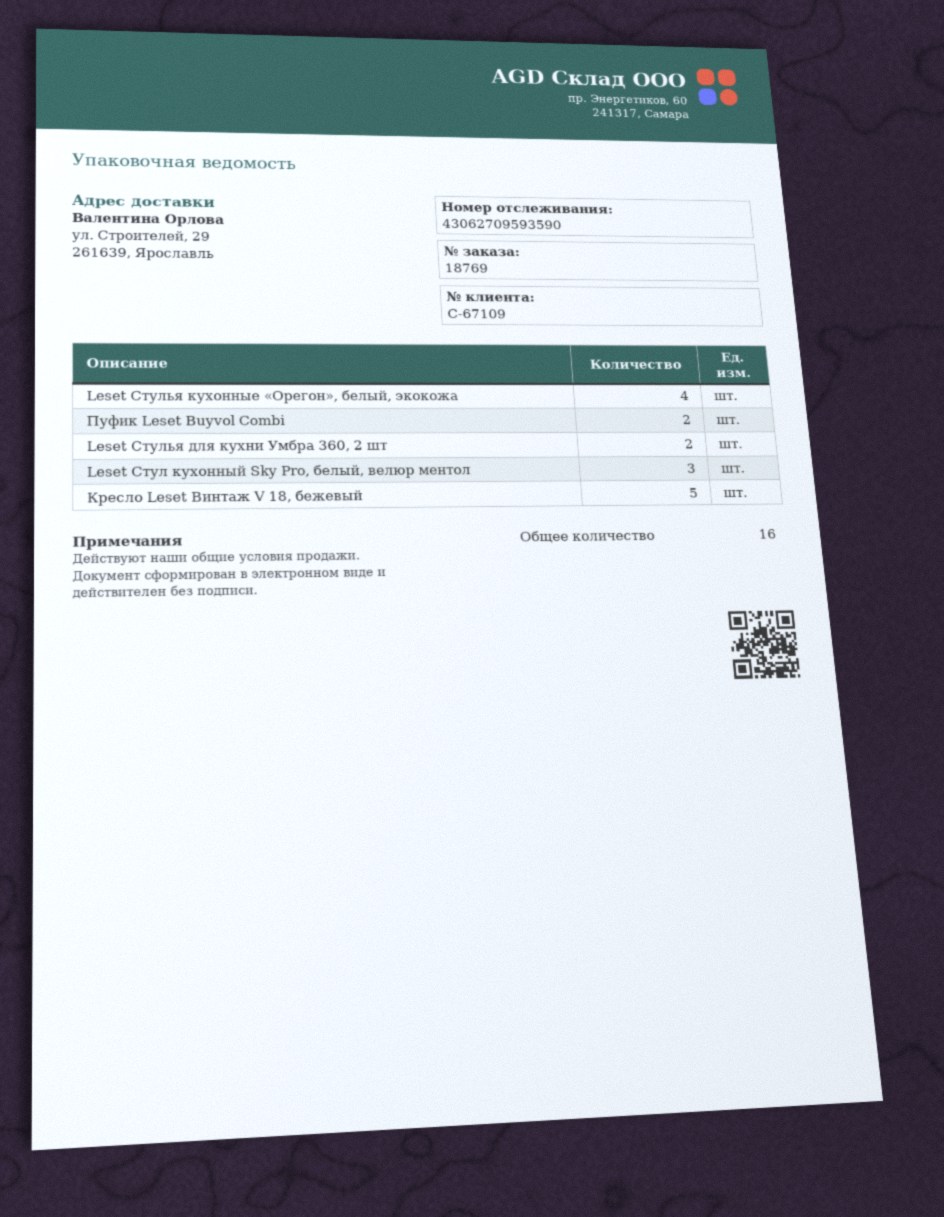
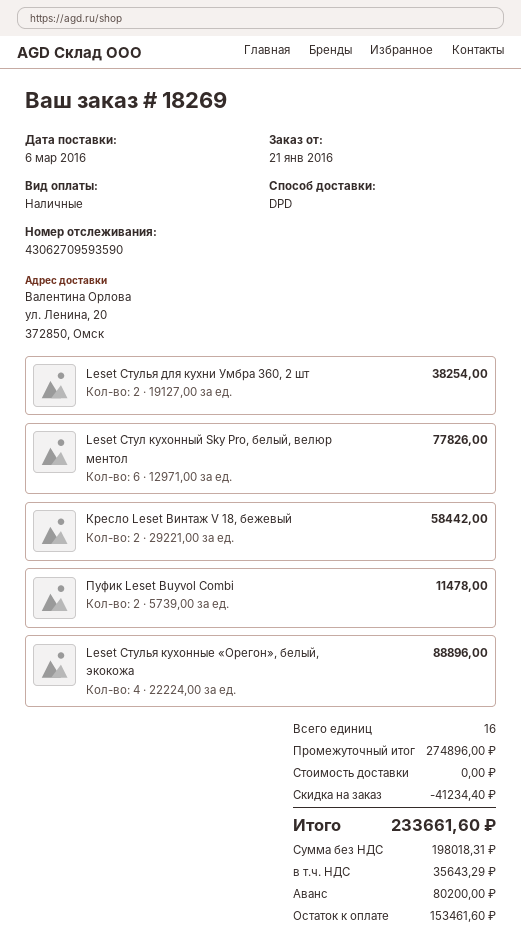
order number: 18769 -> 18269
ship to: ул. Строителей, 29, 261639, Ярославль -> ул. Ленина, 20, 372850, Омск
Leset Стул кухонный Sky Pro, белый, велюр ментол: 3 -> 6
Кресло Leset Винтаж V 18, бежевый: 5 -> 2

